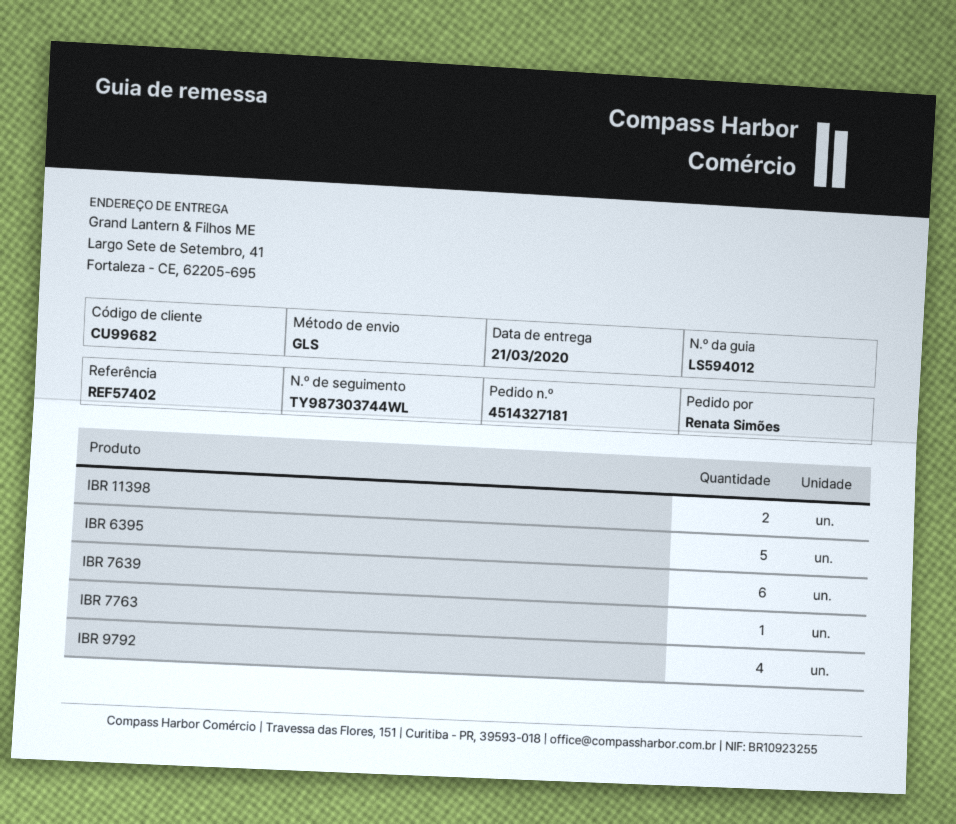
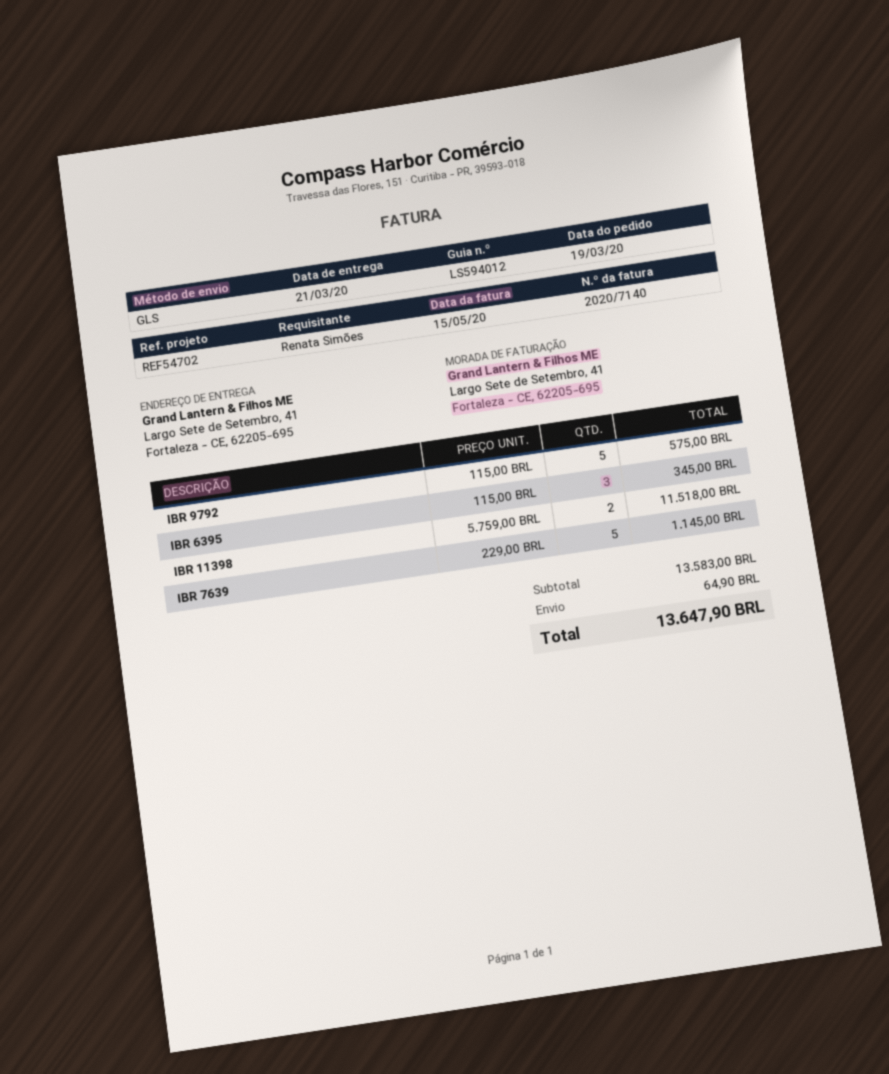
reference: REF57402 -> REF54702
IBR 6395: 5 -> 3
IBR 7639: 6 -> 5
IBR 7763: 1 -> none
IBR 9792: 4 -> 5

